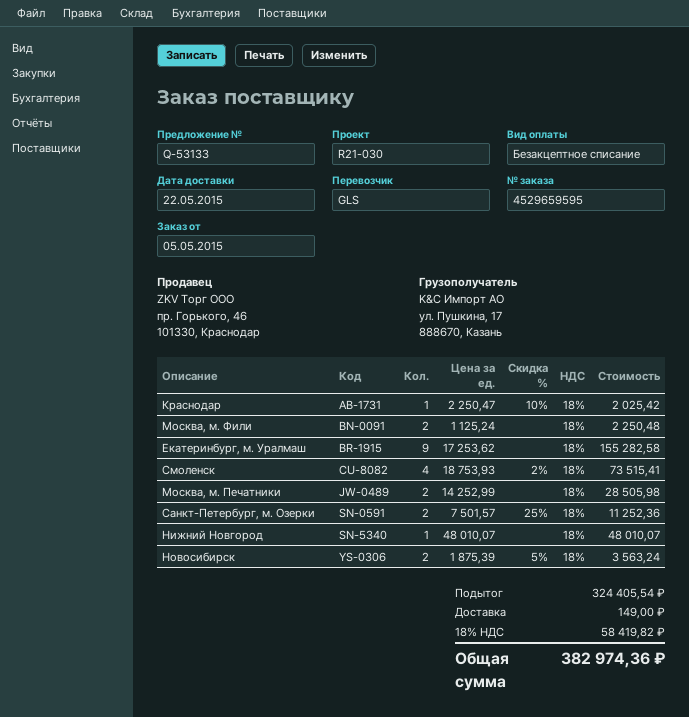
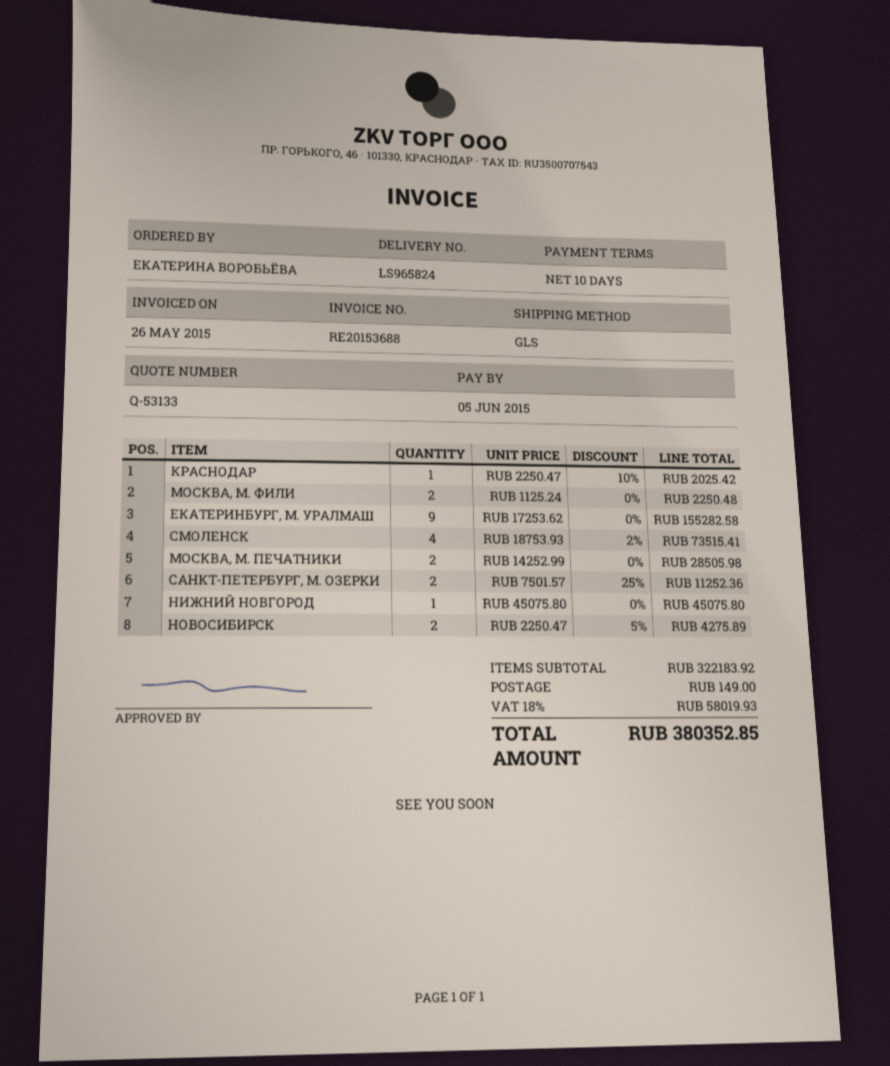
Нижний Новгород: 1 x 48010.07 = 48010.07 -> 1 x 45075.80 = 45075.80
Новосибирск: 2 x 1875.39 - 5% = 3563.24 -> 2 x 2250.47 - 5% = 4275.89
subtotal: 324405.54 -> 322183.92
tax: 18% = 58419.82 -> 18% = 58019.93
total: 382974.36 -> 380352.85

